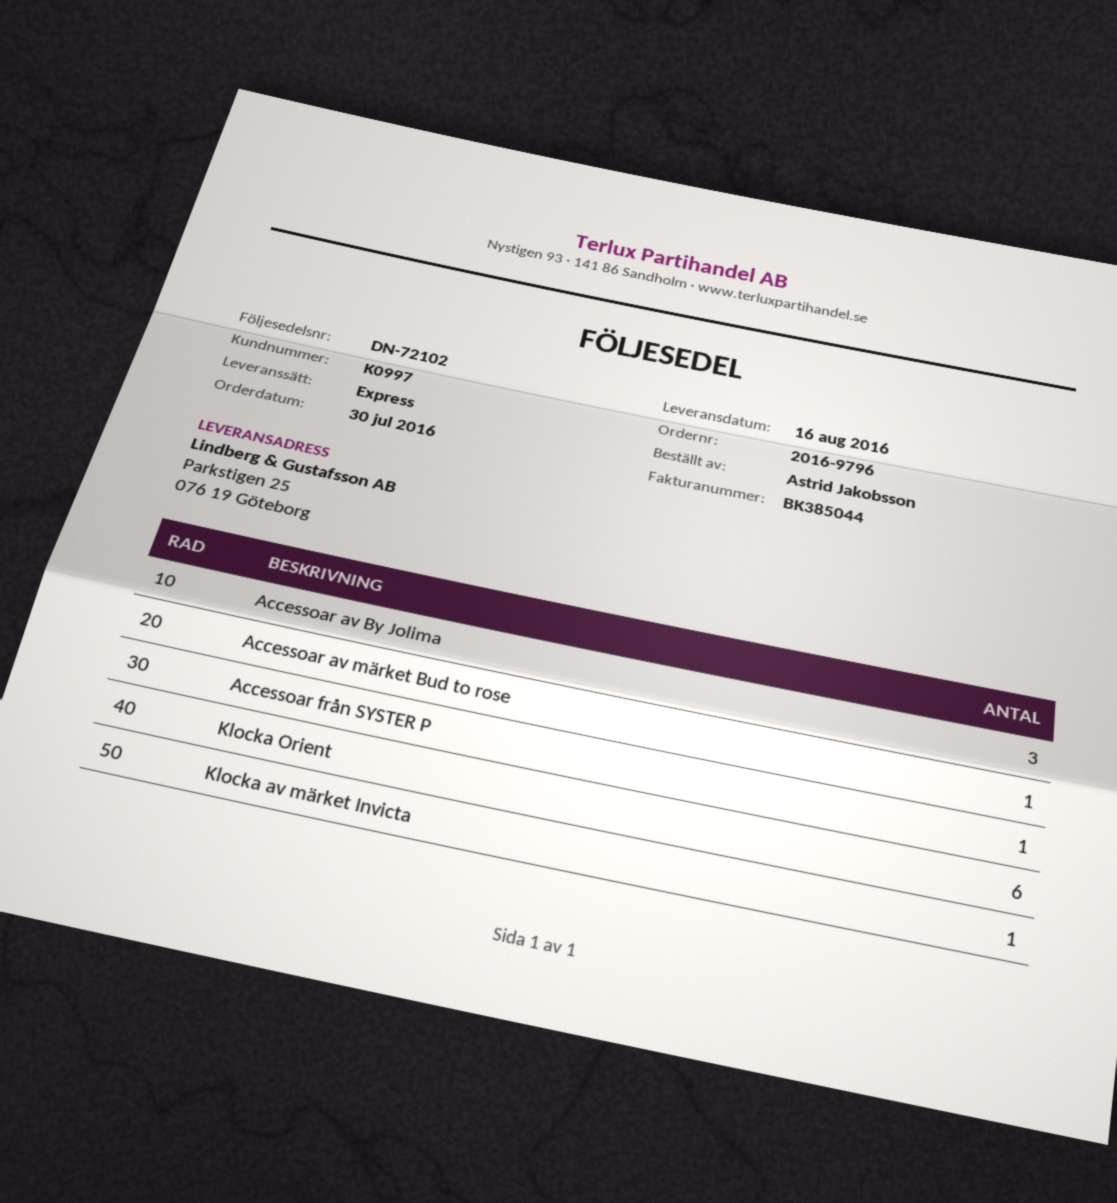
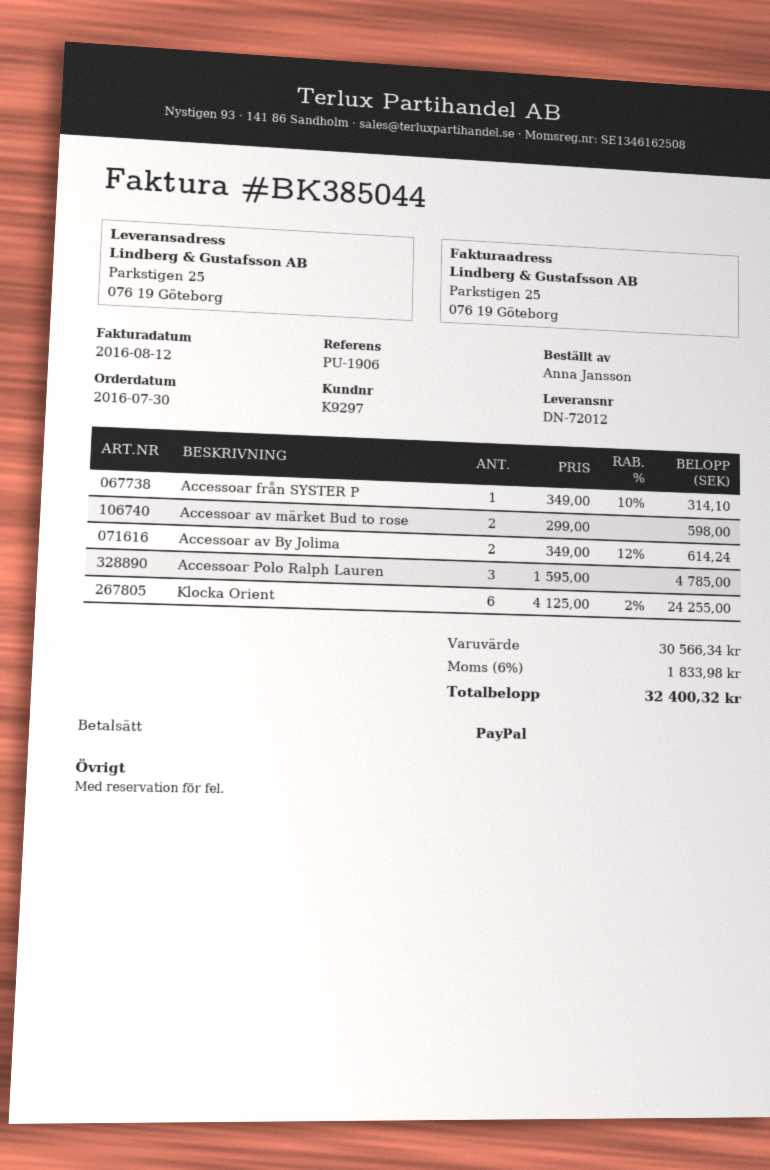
delivery note number: DN-72102 -> DN-72012
customer number: K0997 -> K9297
ordered by: Astrid Jakobsson -> Anna Jansson
Accessoar av By Jolima: 3 -> 2
Accessoar av märket Bud to rose: 1 -> 2
Klocka av märket Invicta: 1 -> none
Accessoar Polo Ralph Lauren: none -> 3

